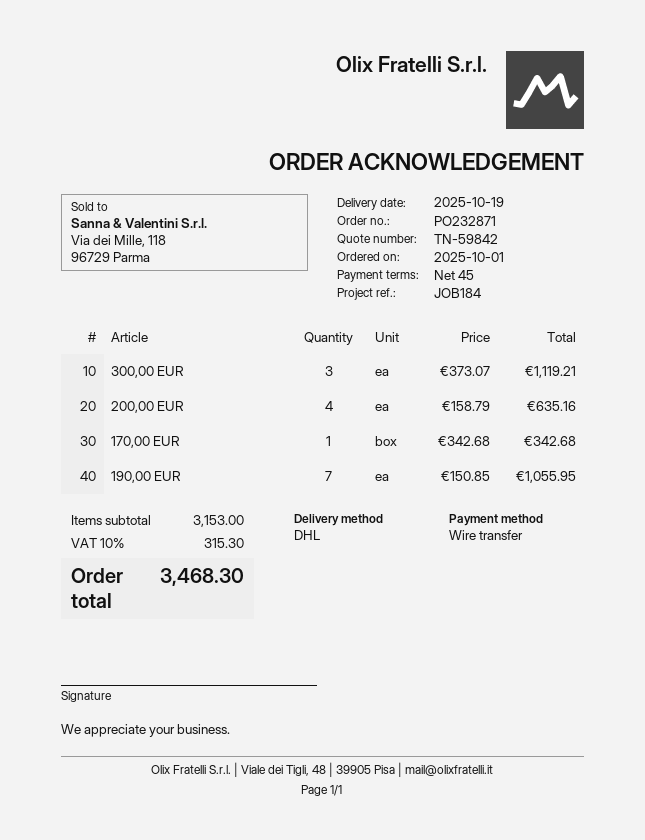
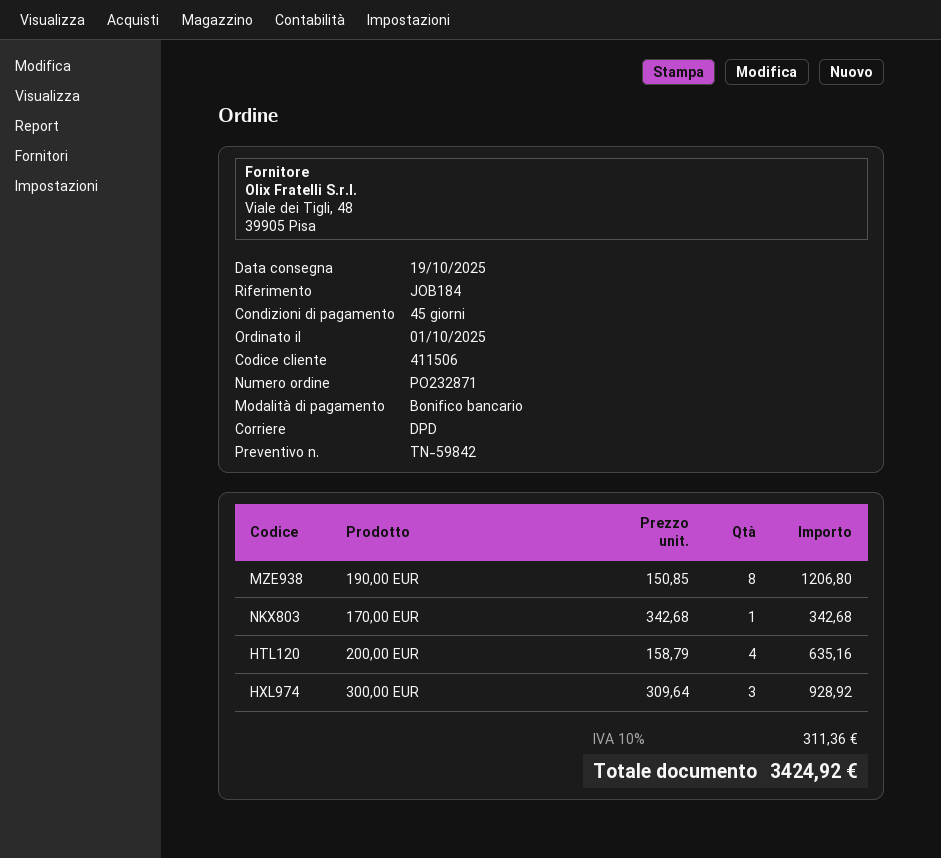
shipping method: DHL -> DPD
300,00 EUR: 3 x 373.07 = 1119.21 -> 3 x 309.64 = 928.92
190,00 EUR: 7 x 150.85 = 1055.95 -> 8 x 150.85 = 1206.80
tax: 10% = 315.30 -> 10% = 311.36
total: 3468.30 -> 3424.92

